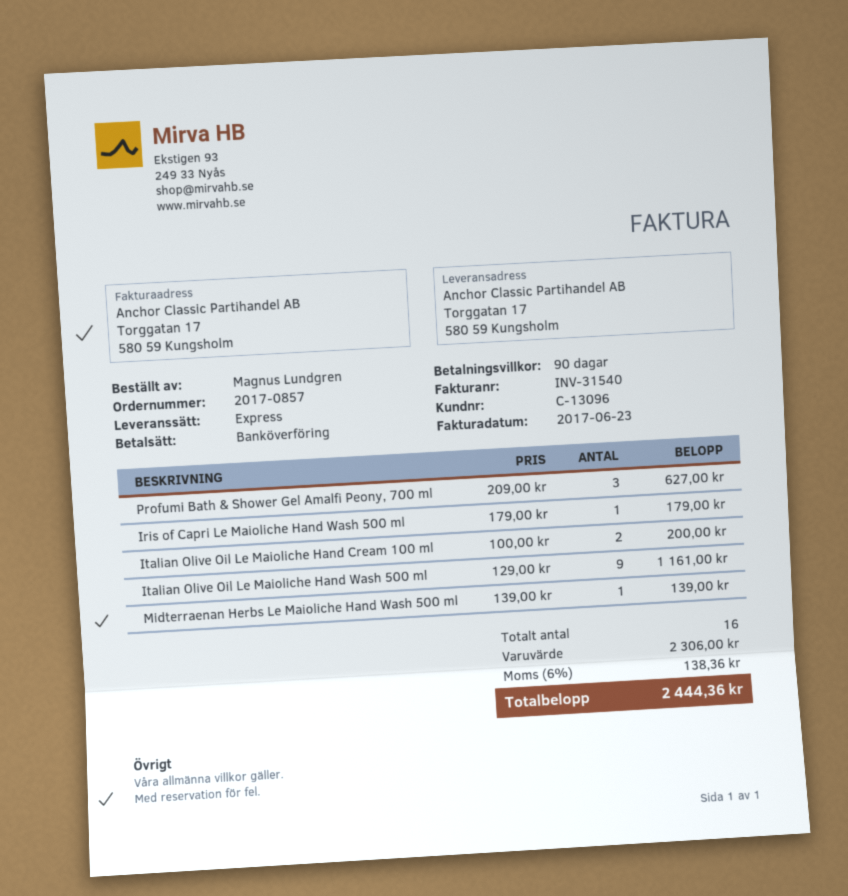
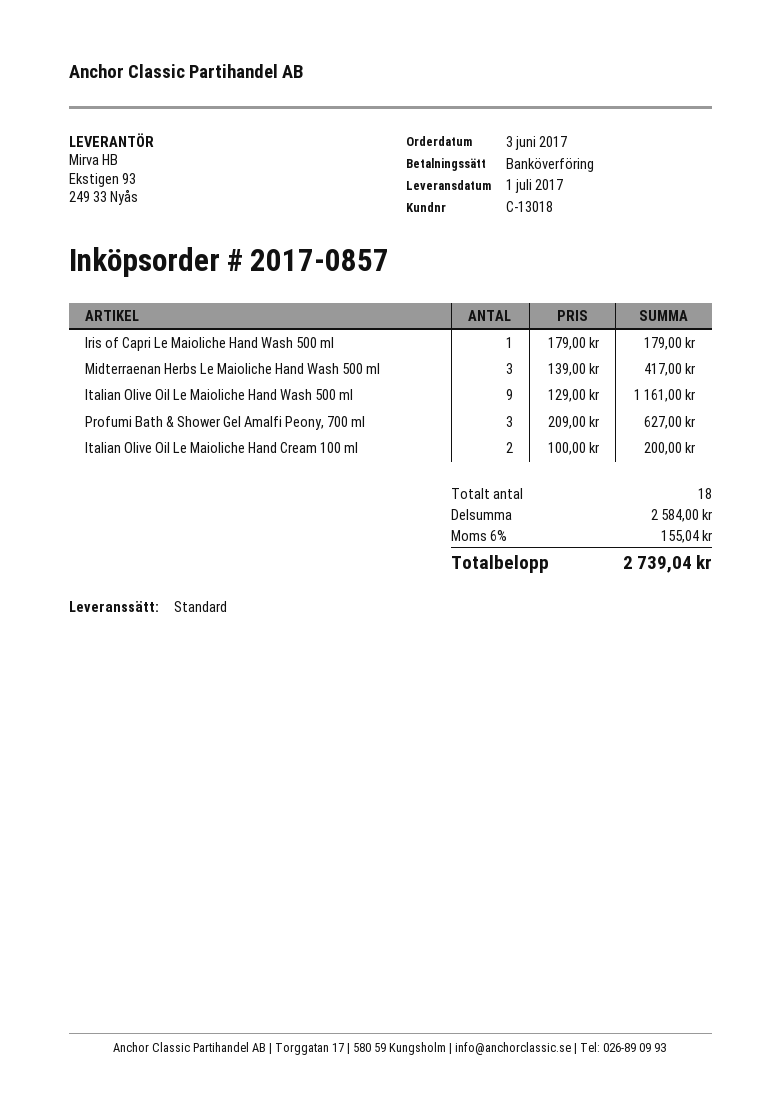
customer number: C-13096 -> C-13018
shipping method: express -> standard
Midterraenan Herbs Le Maioliche Hand Wash 500 ml: 1 x 139.00 = 139.00 -> 3 x 139.00 = 417.00
total quantity: 16 -> 18
subtotal: 2306.00 -> 2584.00
tax: 6% = 138.36 -> 6% = 155.04
total: 2444.36 -> 2739.04

